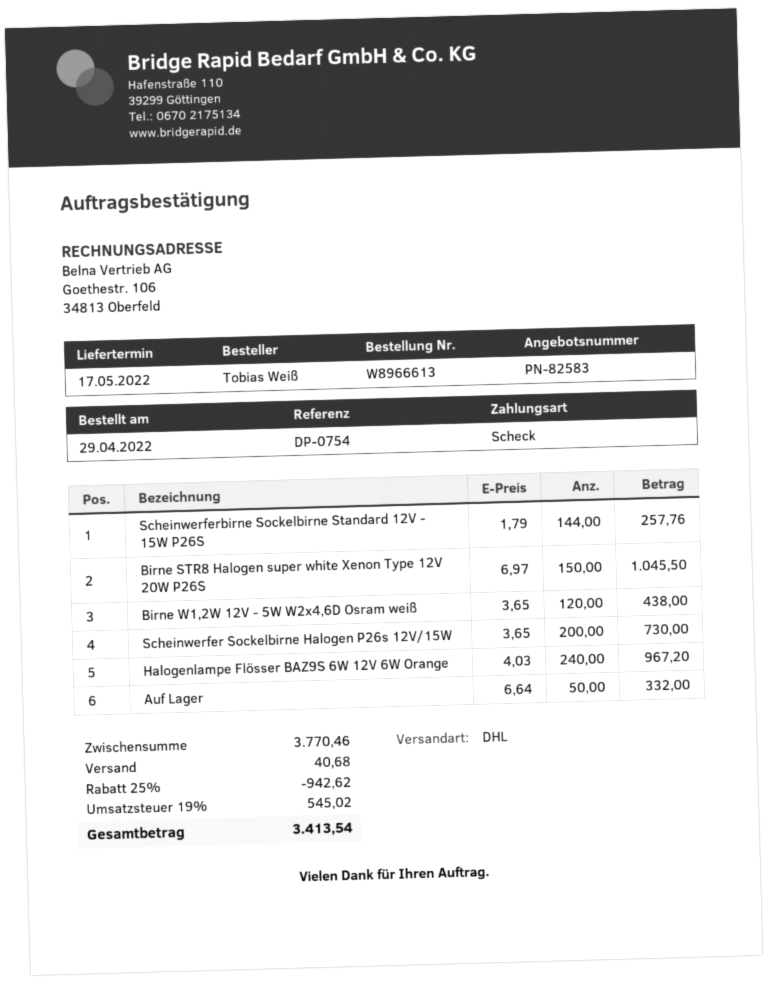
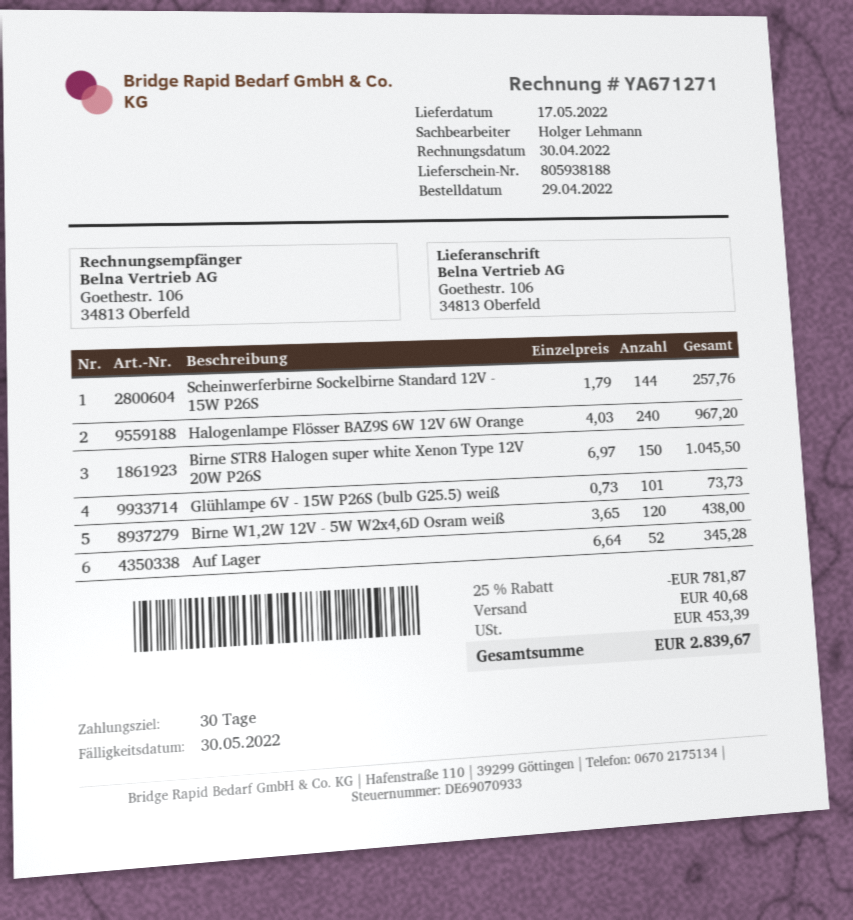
Scheinwerfer Sockelbirne Halogen P26s 12V/15W: 200 x 3.65 = 730.00 -> none
Auf Lager: 50 x 6.64 = 332.00 -> 52 x 6.64 = 345.28
Glühlampe 6V - 15W P26S (bulb G25.5) weiß: none -> 101 x 0.73 = 73.73
discount: 25% = 942.62 -> 25% = 781.87
tax: 545.02 -> 453.39
total: 3413.54 -> 2839.67

